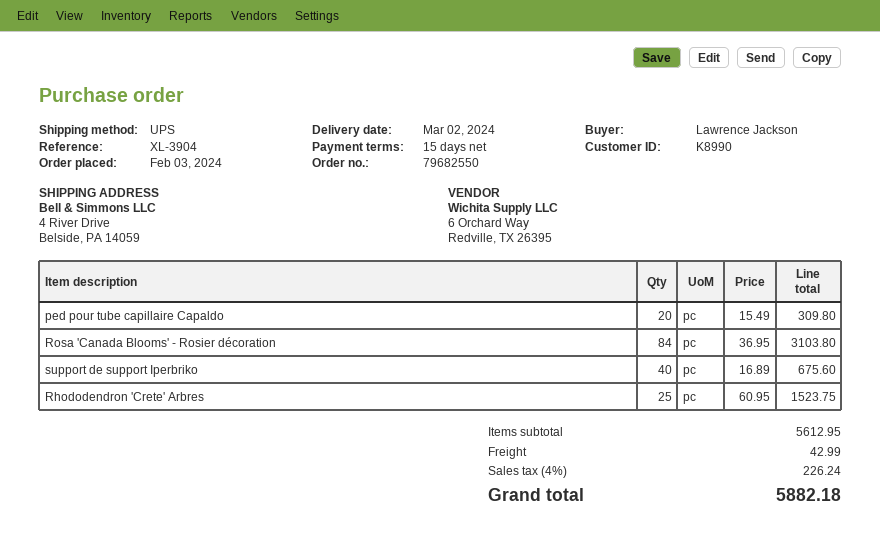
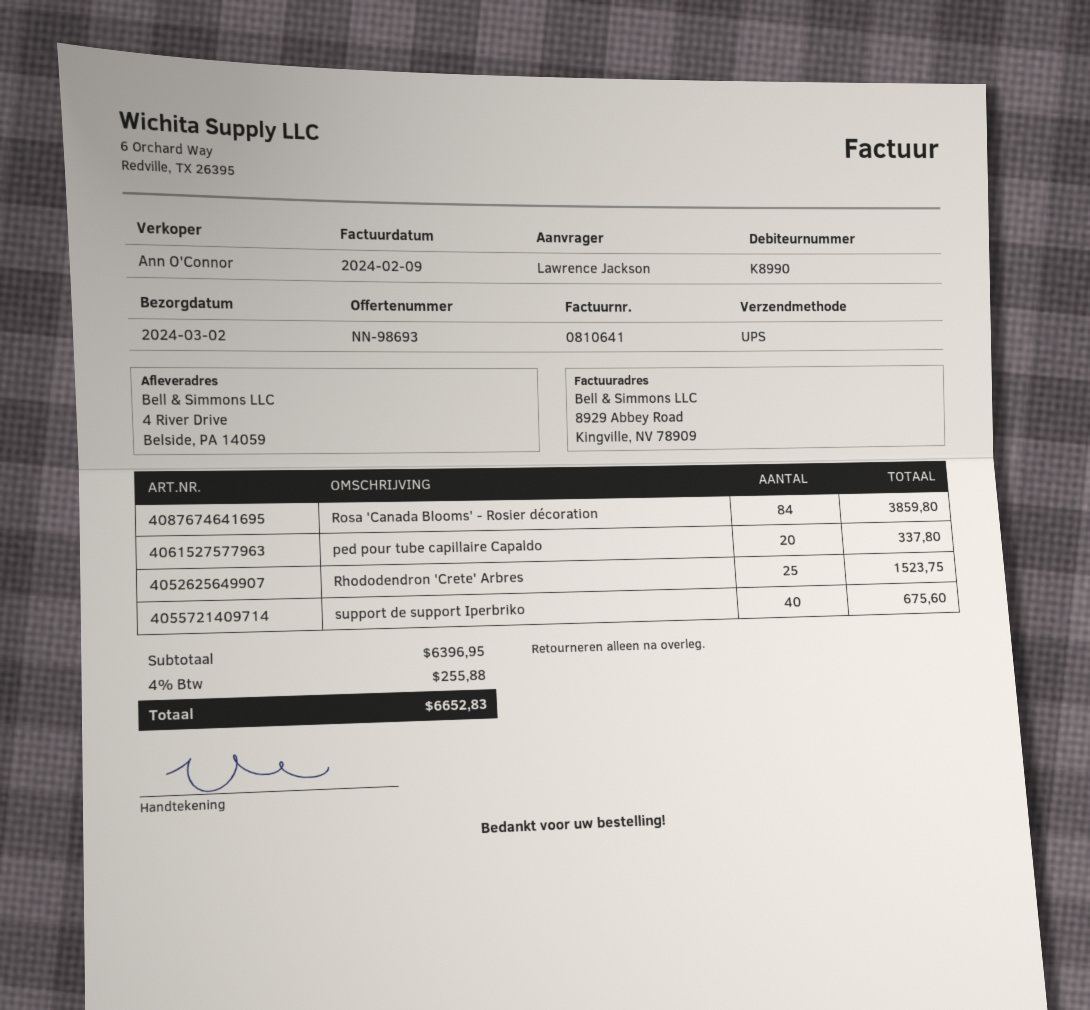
ped pour tube capillaire Capaldo: 20 for 309.80 -> 20 for 337.80
Rosa 'Canada Blooms' - Rosier décoration: 84 for 3103.80 -> 84 for 3859.80
subtotal: 5612.95 -> 6396.95
shipping: 42.99 -> none
tax: 4% = 226.24 -> 4% = 255.88
total: 5882.18 -> 6652.83

